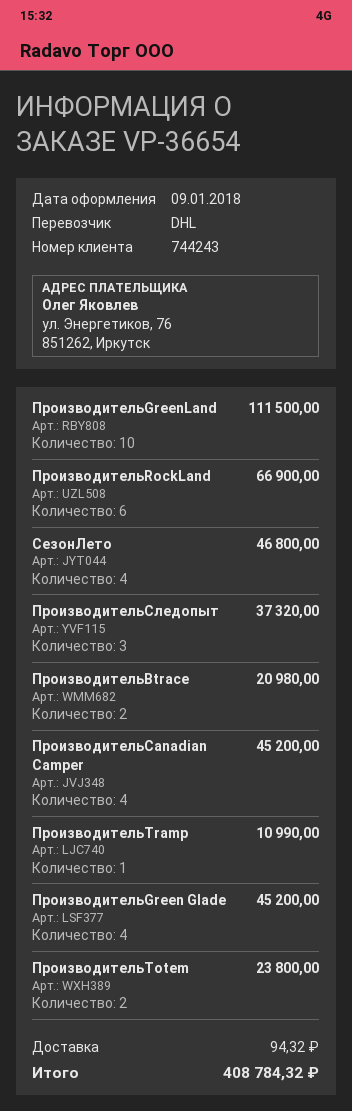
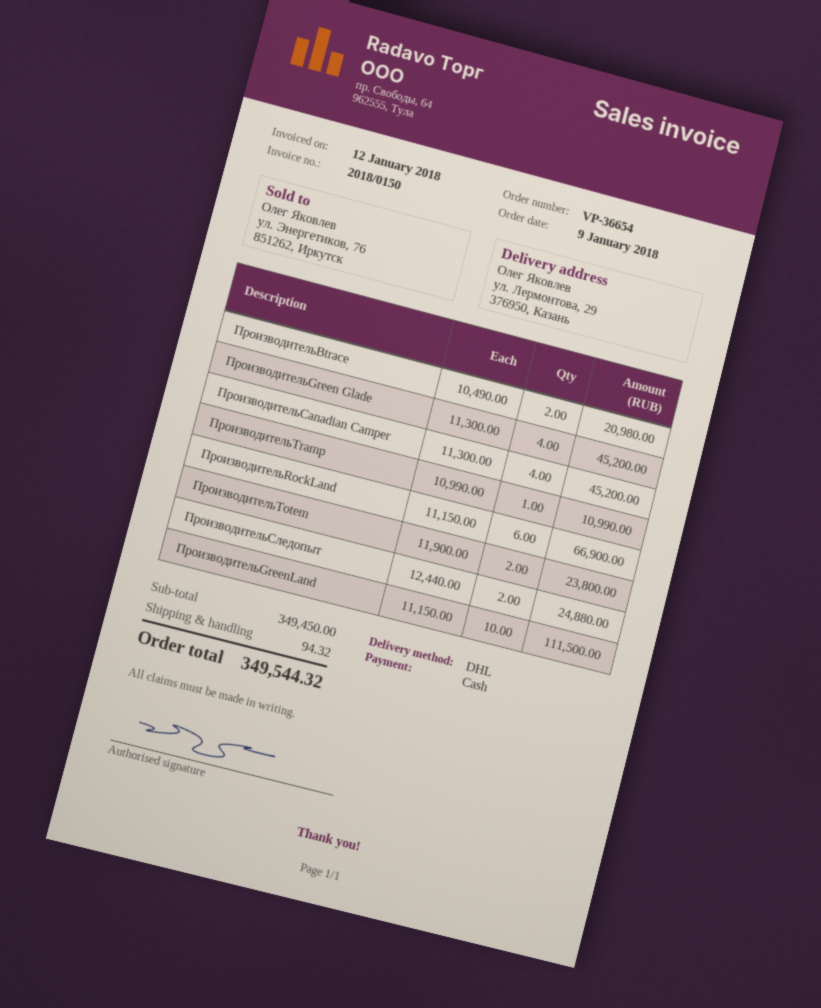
СезонЛето: 4 for 46800.00 -> none
ПроизводительСледопыт: 3 for 37320.00 -> 2 for 24880.00
total: 408784.32 -> 349544.32

